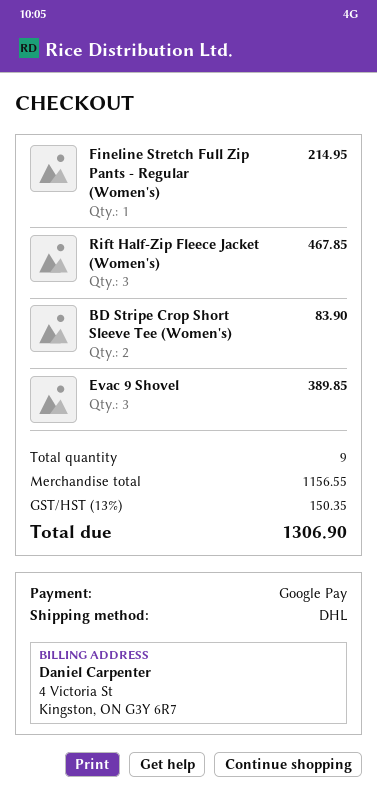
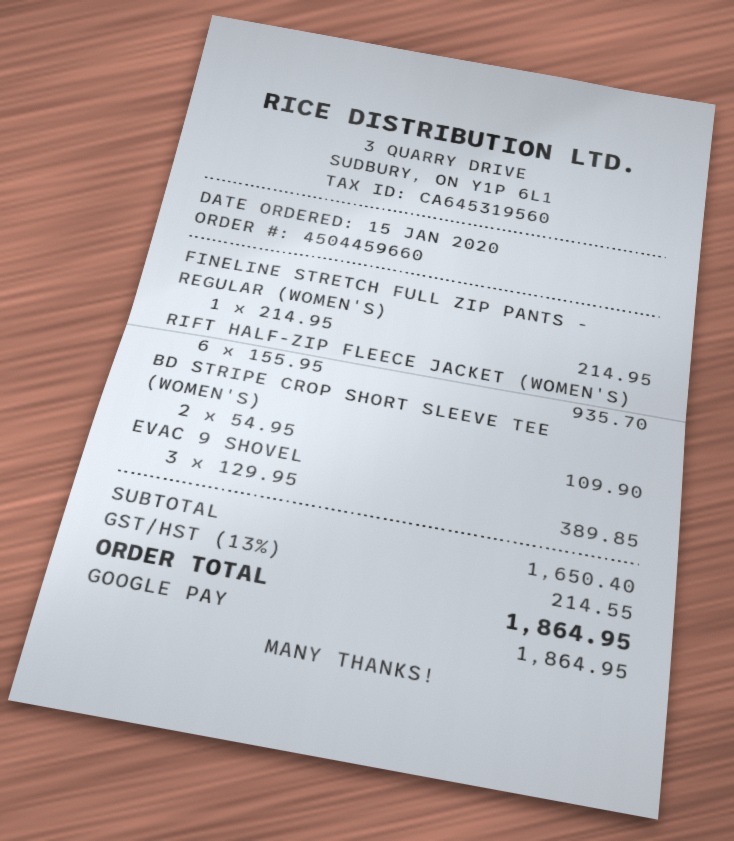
Rift Half-Zip Fleece Jacket (Women's): 3 for 467.85 -> 6 for 935.70
BD Stripe Crop Short Sleeve Tee (Women's): 2 for 83.90 -> 2 for 109.90
subtotal: 1156.55 -> 1650.40
tax: 13% = 150.35 -> 13% = 214.55
total: 1306.90 -> 1864.95

